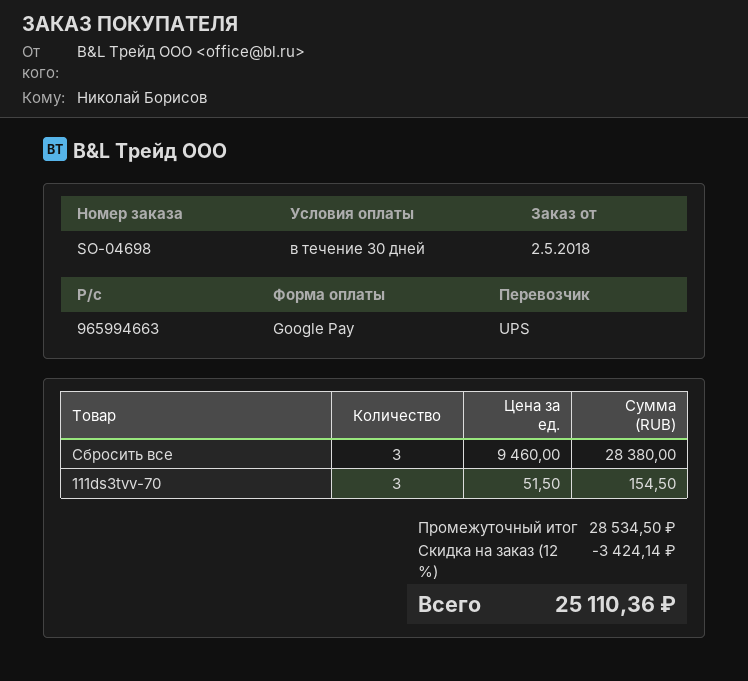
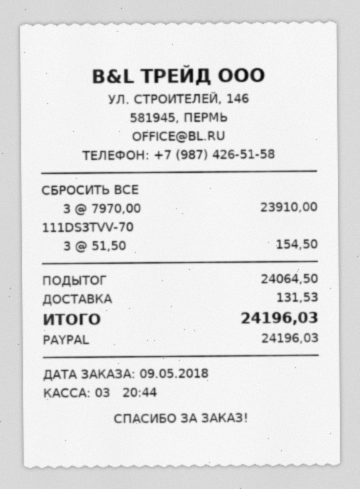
order date: 2018-05-02 -> 2018-05-09
payment method: Google Pay -> PayPal
Сбросить все: 3 x 9460.00 = 28380.00 -> 3 x 7970.00 = 23910.00
subtotal: 28534.50 -> 24064.50
discount: 12% = 3424.14 -> none
shipping: none -> 131.53
total: 25110.36 -> 24196.03

